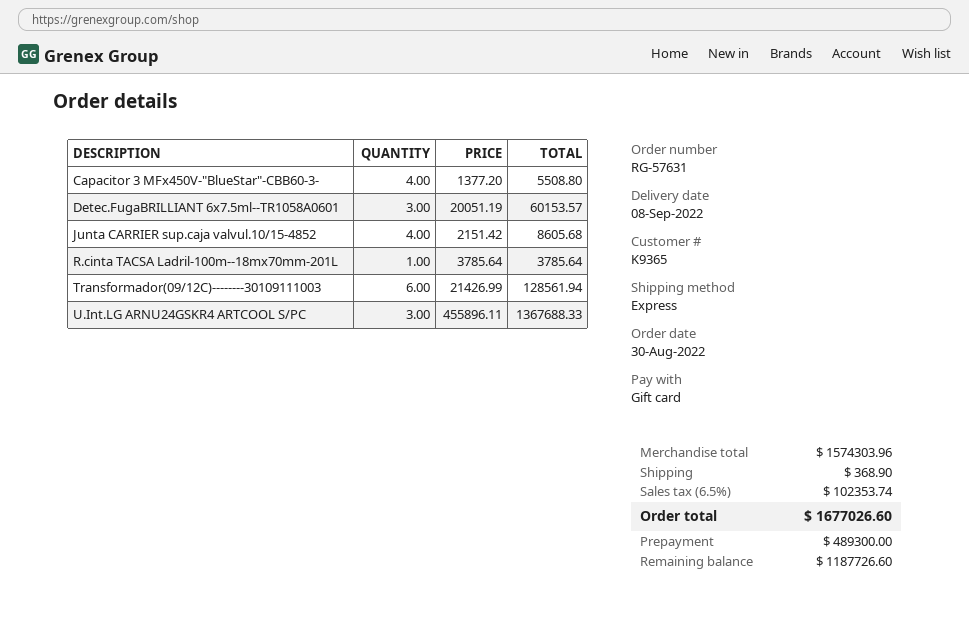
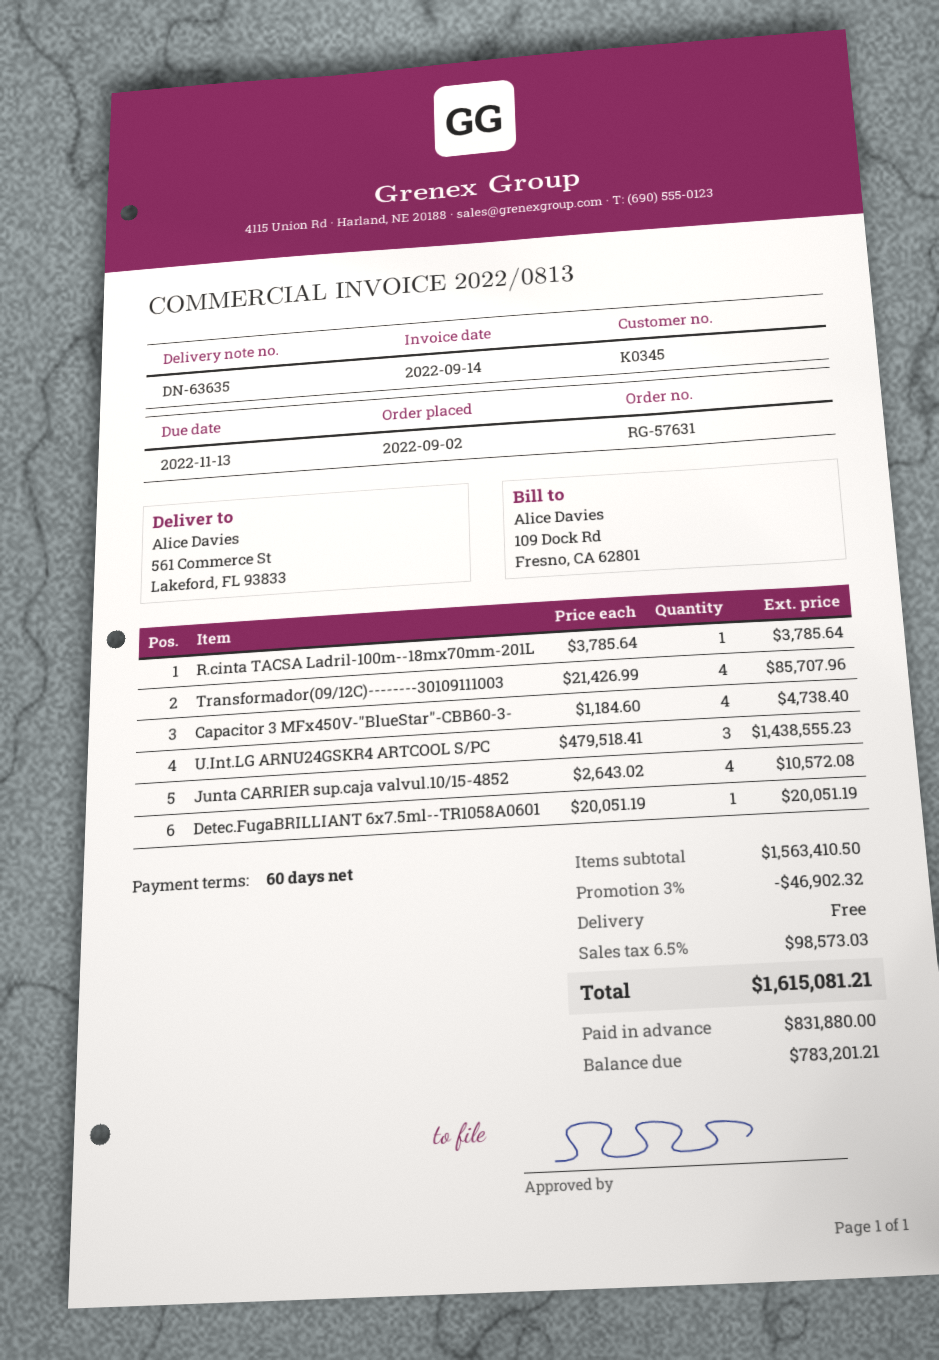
order date: 2022-08-30 -> 2022-09-02
customer number: K9365 -> K0345
Capacitor 3 MFx450V-"BlueStar"-CBB60-3-: 4 x 1377.20 = 5508.80 -> 4 x 1184.60 = 4738.40
Detec.FugaBRILLIANT 6x7.5ml--TR1058A0601: 3 x 20051.19 = 60153.57 -> 1 x 20051.19 = 20051.19
Junta CARRIER sup.caja valvul.10/15-4852: 4 x 2151.42 = 8605.68 -> 4 x 2643.02 = 10572.08
Transformador(09/12C)--------30109111003: 6 x 21426.99 = 128561.94 -> 4 x 21426.99 = 85707.96
U.Int.LG ARNU24GSKR4 ARTCOOL S/PC: 3 x 455896.11 = 1367688.33 -> 3 x 479518.41 = 1438555.23
subtotal: 1574303.96 -> 1563410.50
discount: none -> 3% = 46902.32
shipping: 368.90 -> 0.00
tax: 6.5% = 102353.74 -> 6.5% = 98573.03
total: 1677026.60 -> 1615081.21
deposit: 489300.00 -> 831880.00
balance: 1187726.60 -> 783201.21

